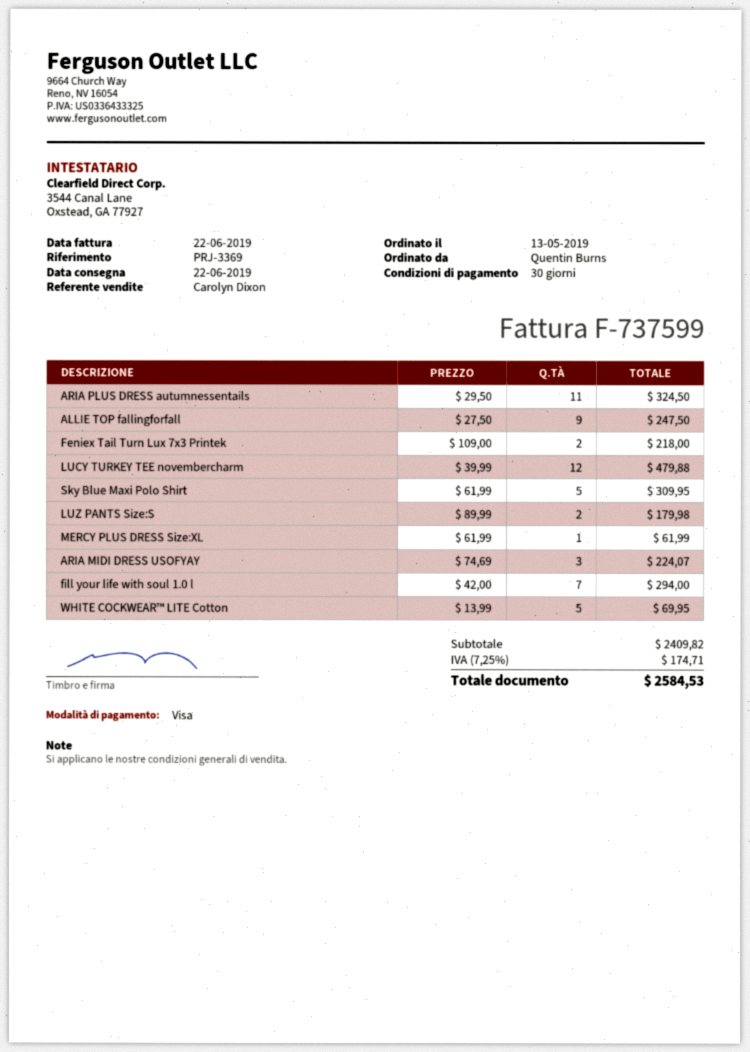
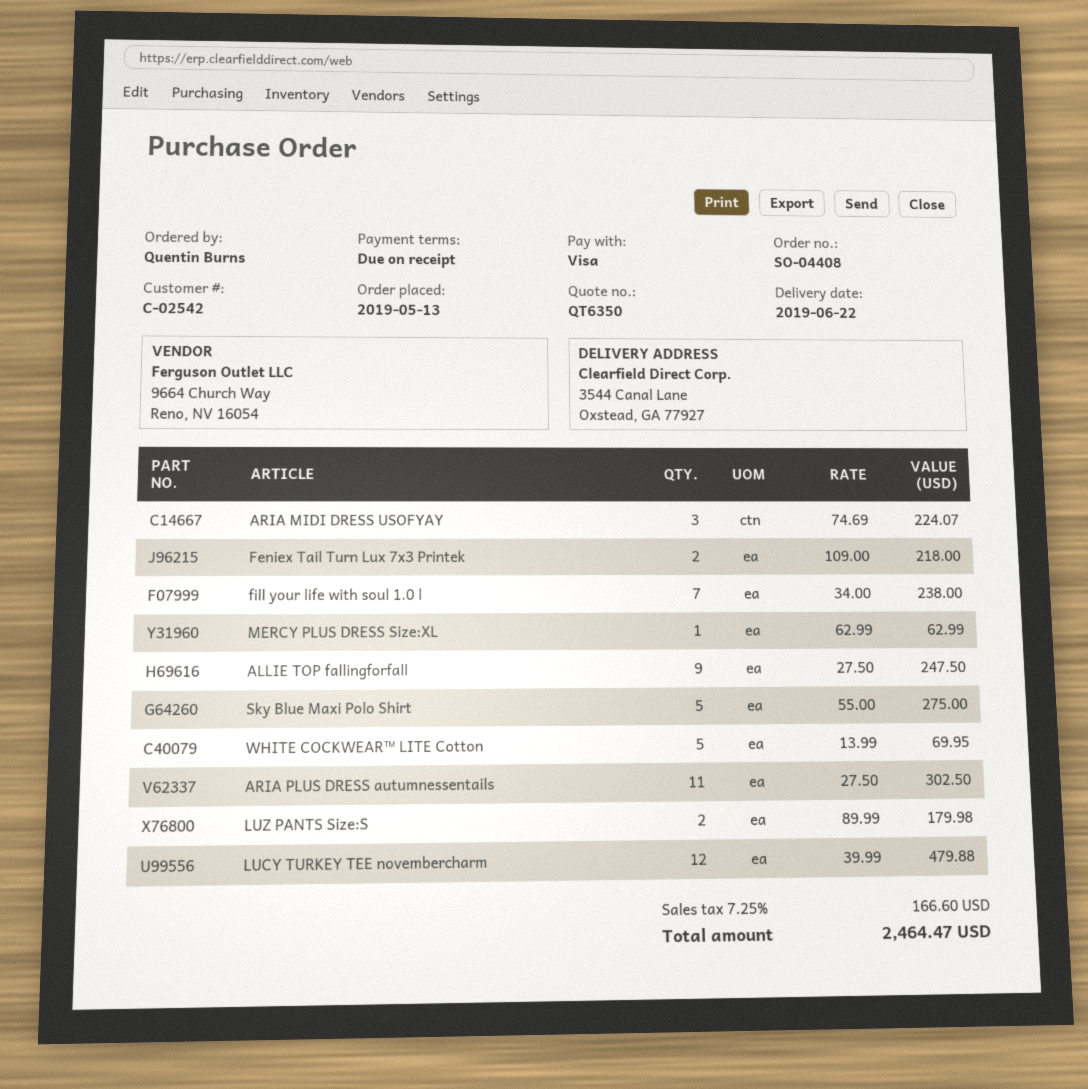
payment terms: 30 days -> on receipt
ARIA PLUS DRESS autumnessentails: 11 x 29.50 = 324.50 -> 11 x 27.50 = 302.50
Sky Blue Maxi Polo Shirt: 5 x 61.99 = 309.95 -> 5 x 55.00 = 275.00
MERCY PLUS DRESS Size:XL: 1 x 61.99 = 61.99 -> 1 x 62.99 = 62.99
fill your life with soul 1.0 l: 7 x 42.00 = 294.00 -> 7 x 34.00 = 238.00
tax: 7.25% = 174.71 -> 7.25% = 166.60
total: 2584.53 -> 2464.47

